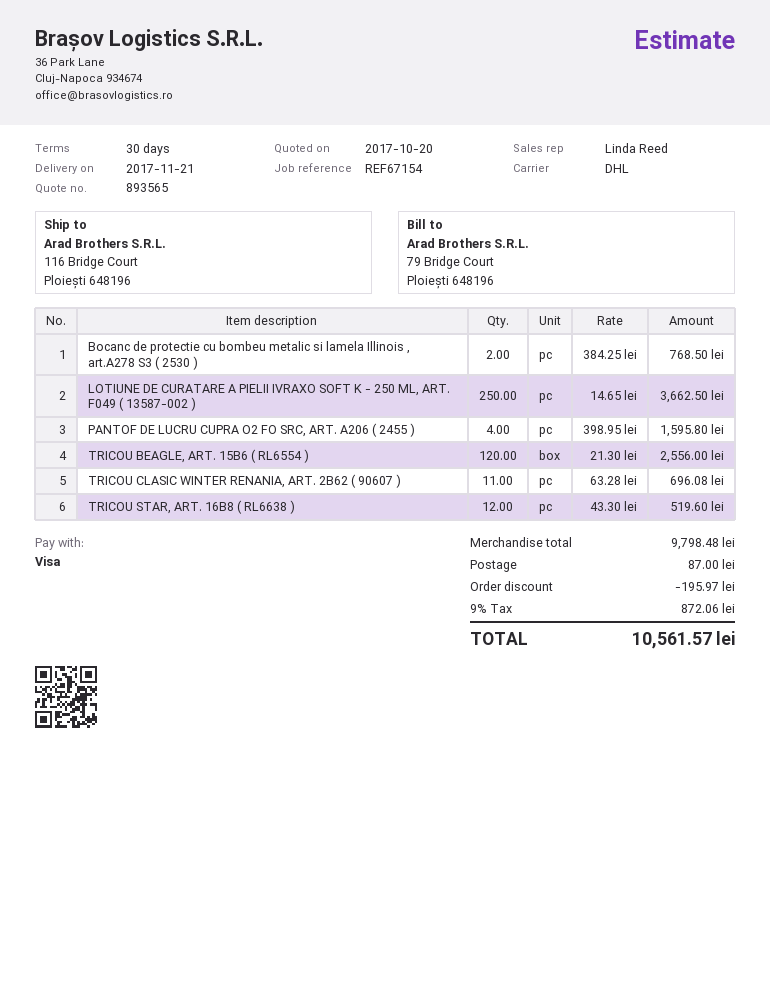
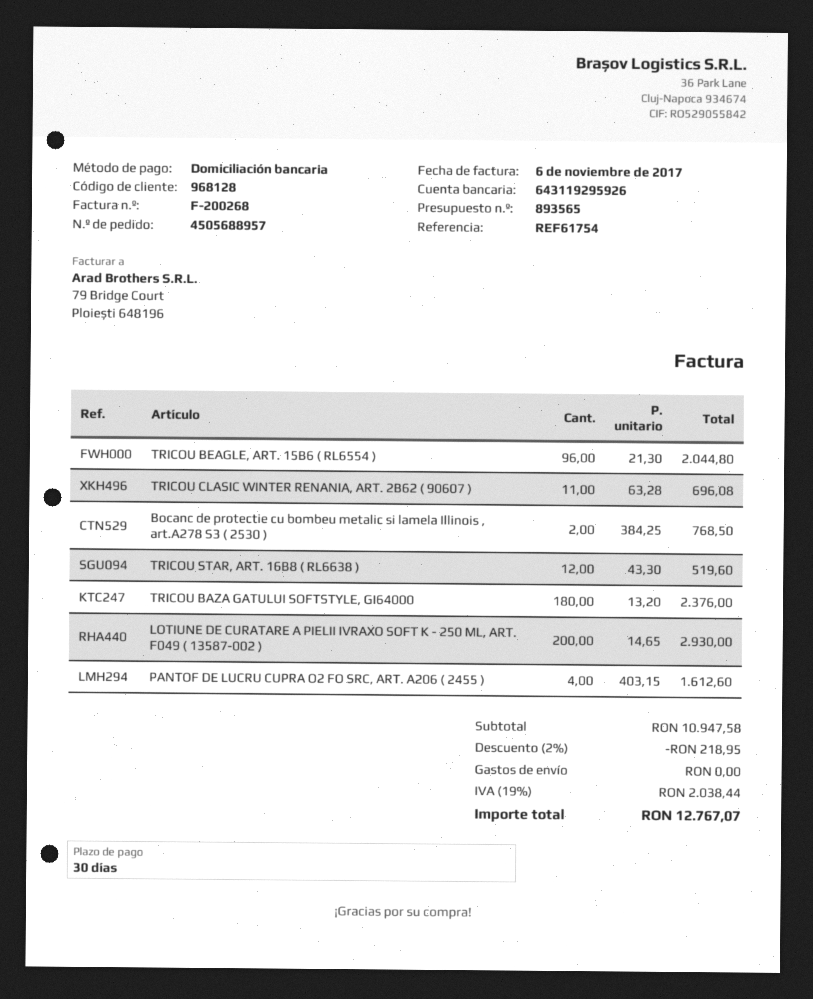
reference: REF67154 -> REF61754
payment method: Visa -> direct debit
LOTIUNE DE CURATARE A PIELII IVRAXO SOFT K - 250 ML, ART. F049 ( 13587-002 ): 250 x 14.65 = 3662.50 -> 200 x 14.65 = 2930.00
PANTOF DE LUCRU CUPRA O2 FO SRC, ART. A206 ( 2455 ): 4 x 398.95 = 1595.80 -> 4 x 403.15 = 1612.60
TRICOU BEAGLE, ART. 15B6 ( RL6554 ): 120 x 21.30 = 2556.00 -> 96 x 21.30 = 2044.80
TRICOU BAZA GATULUI SOFTSTYLE, GI64000: none -> 180 x 13.20 = 2376.00
subtotal: 9798.48 -> 10947.58
discount: 195.97 -> 218.95
shipping: 87.00 -> 0.00
tax: 9% = 872.06 -> 19% = 2038.44
total: 10561.57 -> 12767.07

